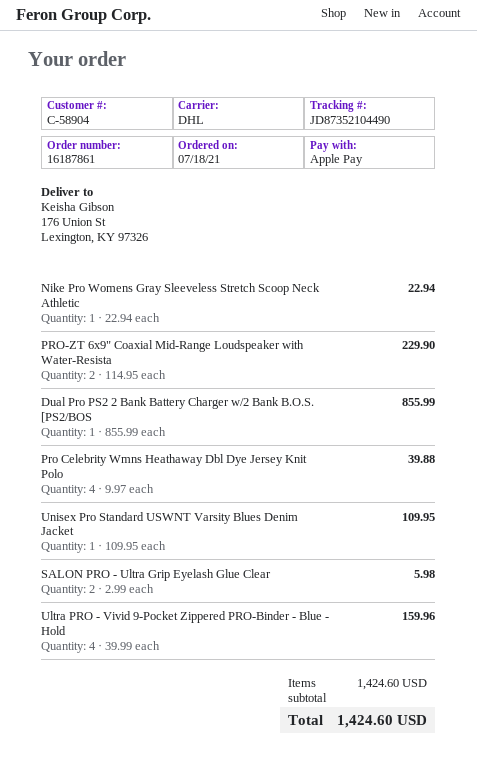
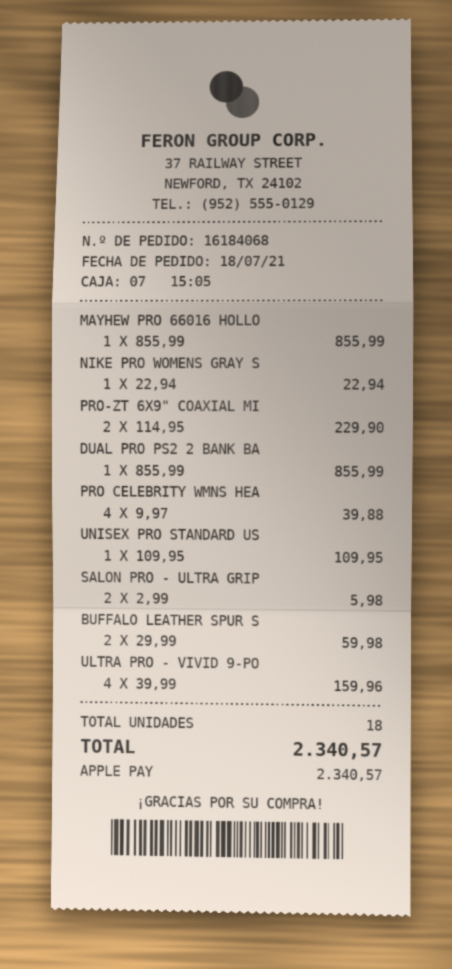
order number: 16187861 -> 16184068
MAYHEW PRO 66016 HOLLO: none -> 1 x 855.99 = 855.99
BUFFALO LEATHER SPUR S: none -> 2 x 29.99 = 59.98
total: 1424.60 -> 2340.57

